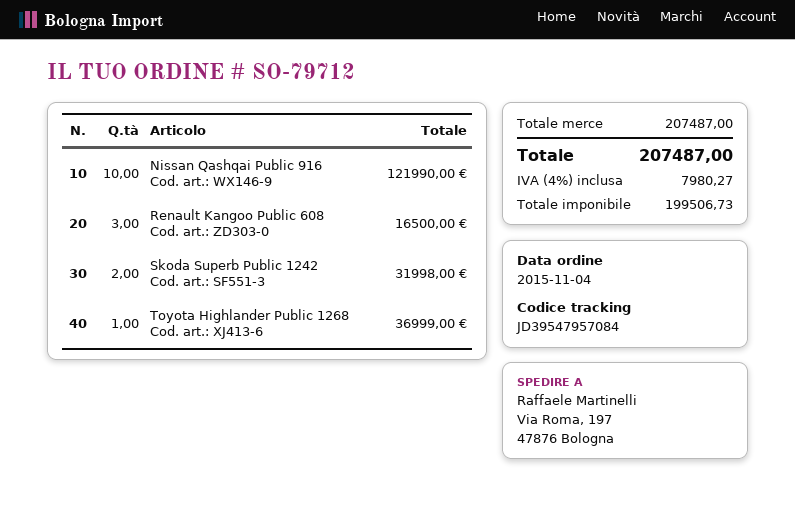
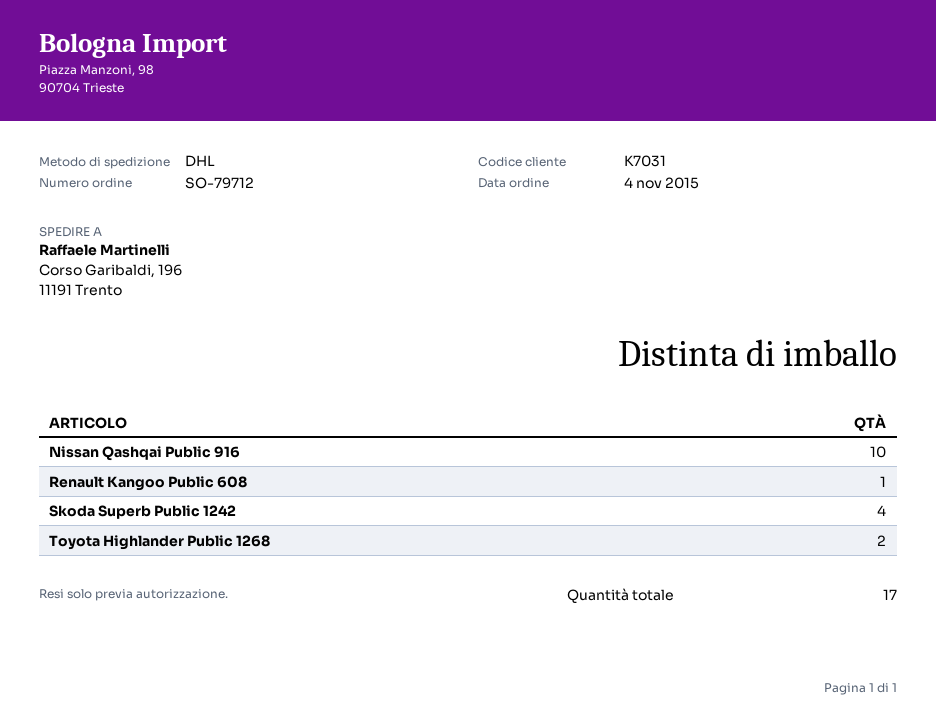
ship to: Via Roma, 197, 47876 Bologna -> Corso Garibaldi, 196, 11191 Trento
Renault Kangoo Public 608: 3 -> 1
Skoda Superb Public 1242: 2 -> 4
Toyota Highlander Public 1268: 1 -> 2

